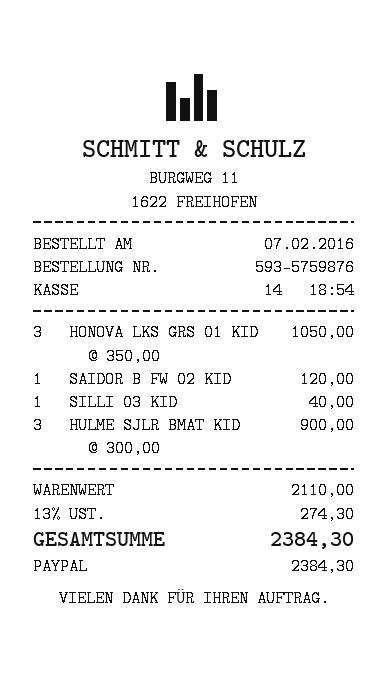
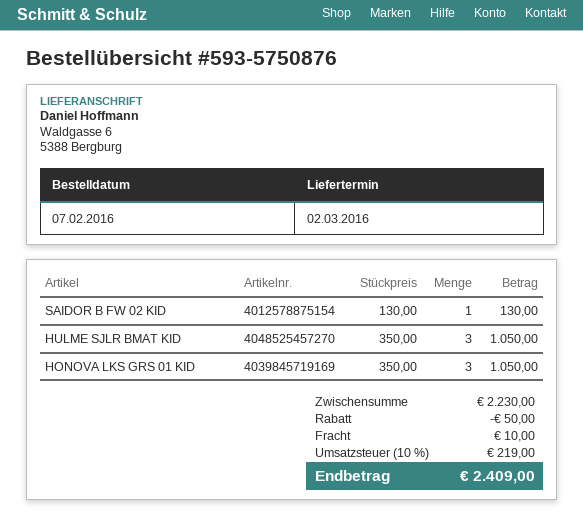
order number: 593-5759876 -> 593-5750876
SAIDOR B FW 02 KID: 1 x 120.00 = 120.00 -> 1 x 130.00 = 130.00
SILLI 03 KID: 1 x 40.00 = 40.00 -> none
HULME SJLR BMAT KID: 3 x 300.00 = 900.00 -> 3 x 350.00 = 1050.00
subtotal: 2110.00 -> 2230.00
discount: none -> 50.00
shipping: none -> 10.00
tax: 13% = 274.30 -> 10% = 219.00
total: 2384.30 -> 2409.00

